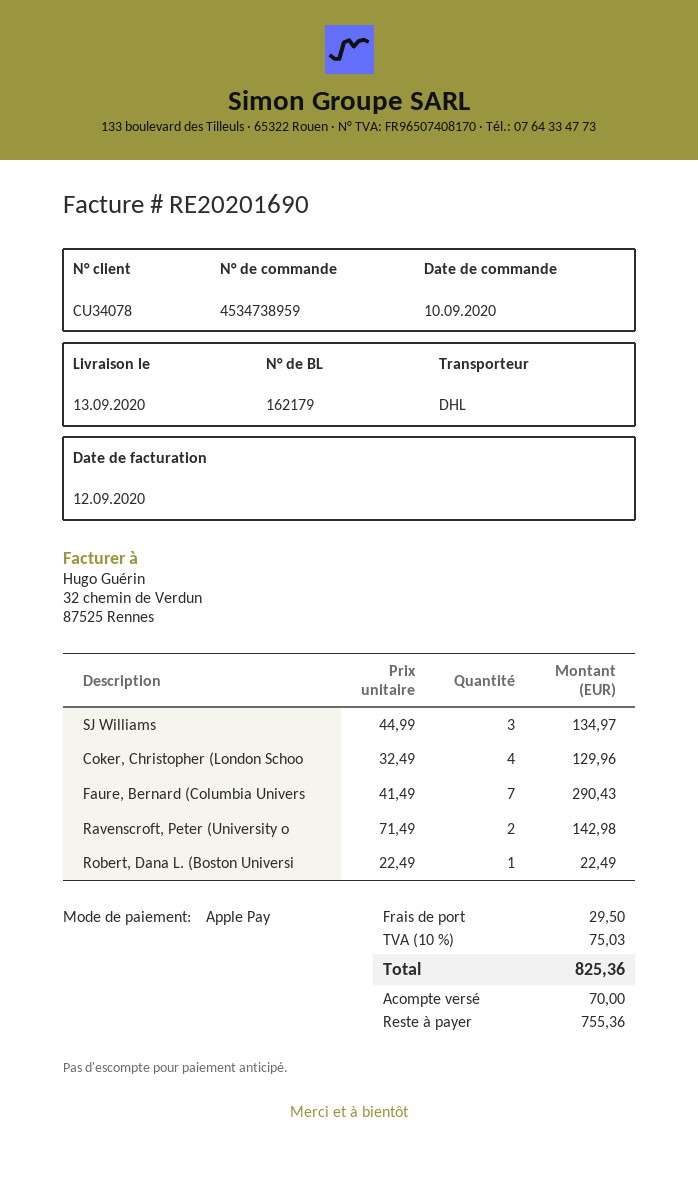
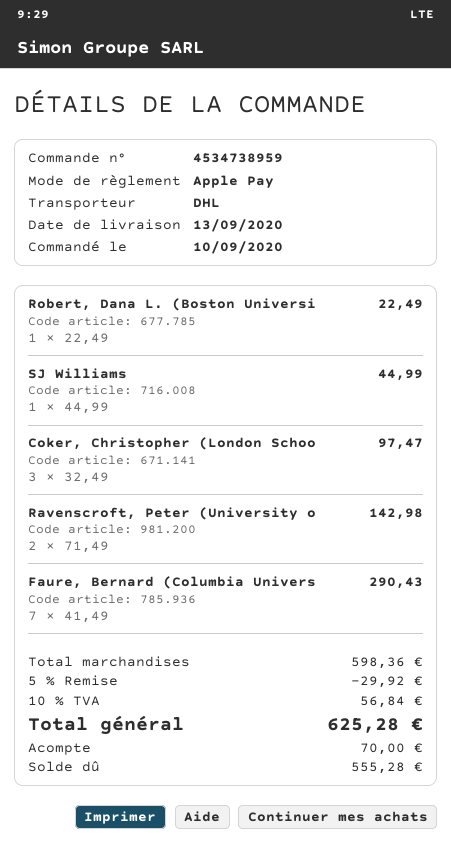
SJ Williams: 3 x 44.99 = 134.97 -> 1 x 44.99 = 44.99
Coker, Christopher (London Schoo: 4 x 32.49 = 129.96 -> 3 x 32.49 = 97.47
discount: none -> 5% = 29.92
shipping: 29.50 -> none
tax: 10% = 75.03 -> 10% = 56.84
total: 825.36 -> 625.28
balance: 755.36 -> 555.28

